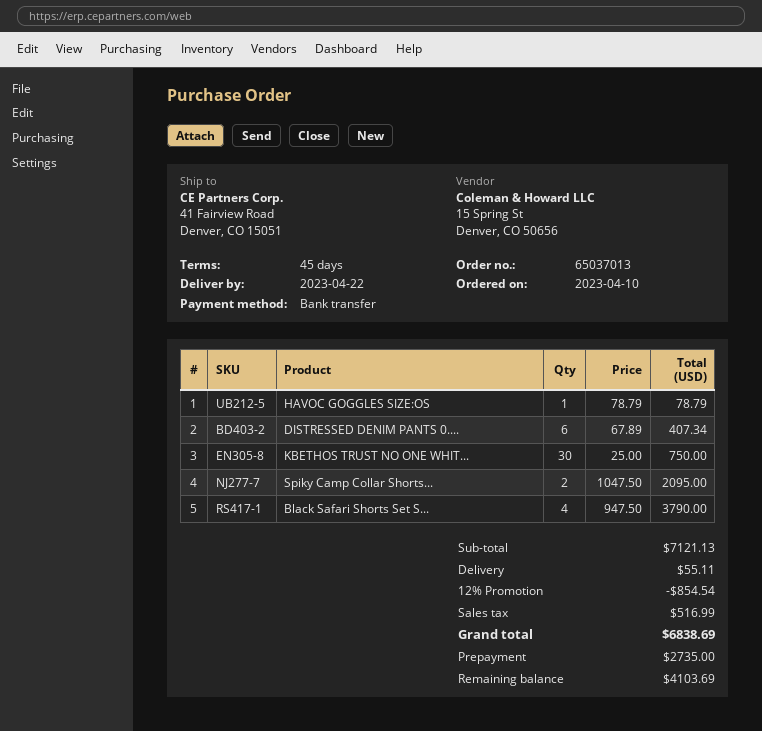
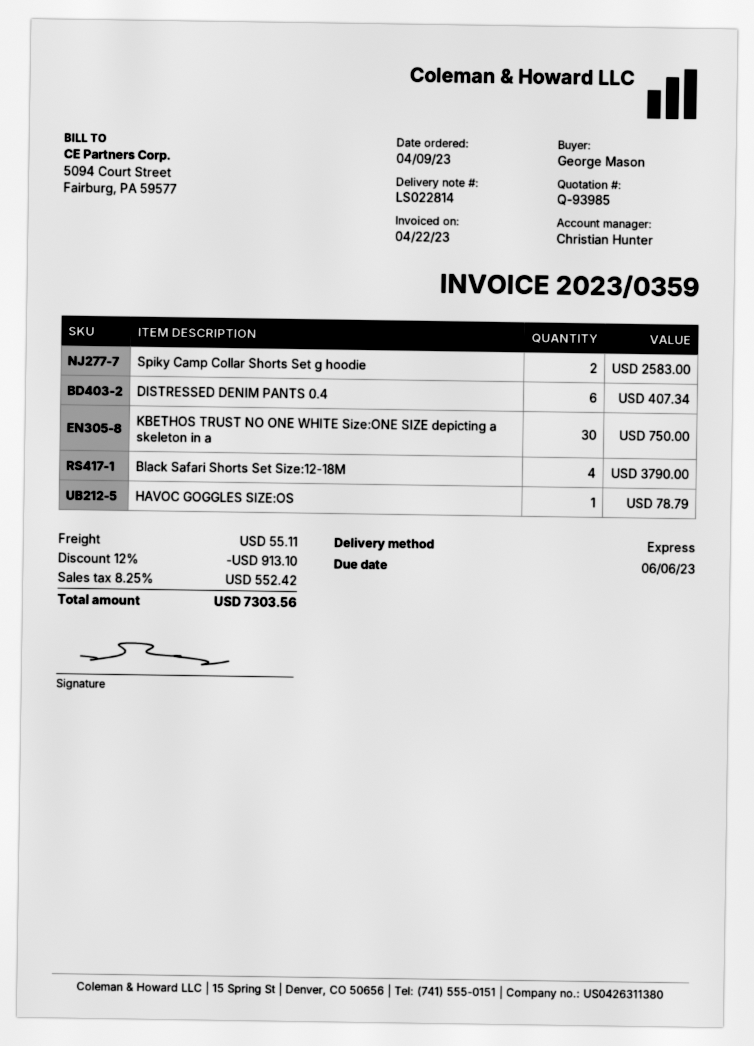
order date: 2023-04-10 -> 2023-04-09
Spiky Camp Collar Shorts...: 2 for 2095.00 -> 2 for 2583.00
discount: 12% = 854.54 -> 12% = 913.10
tax: 516.99 -> 552.42
total: 6838.69 -> 7303.56

